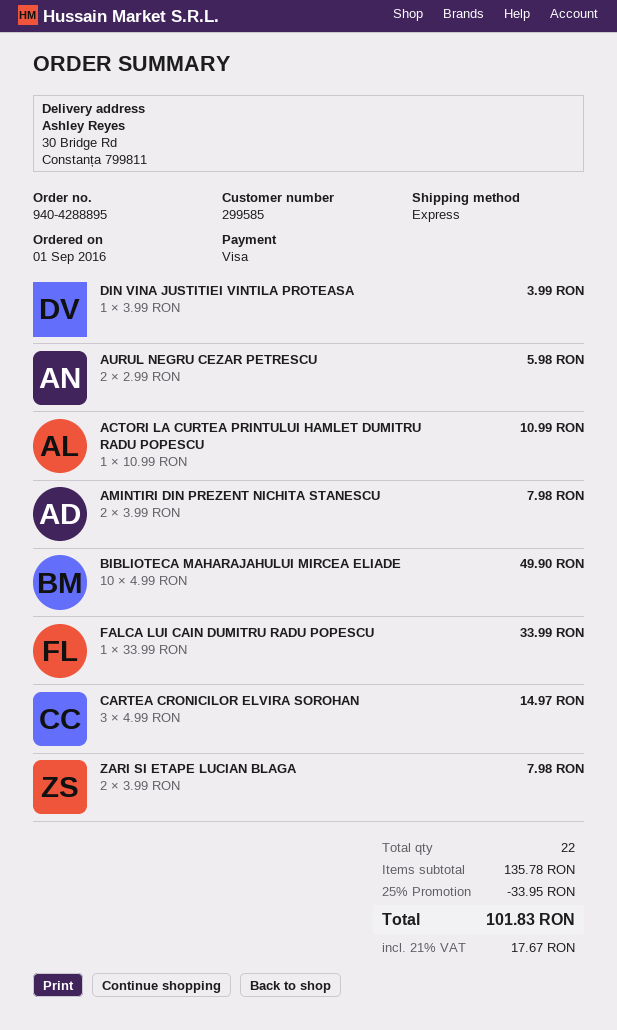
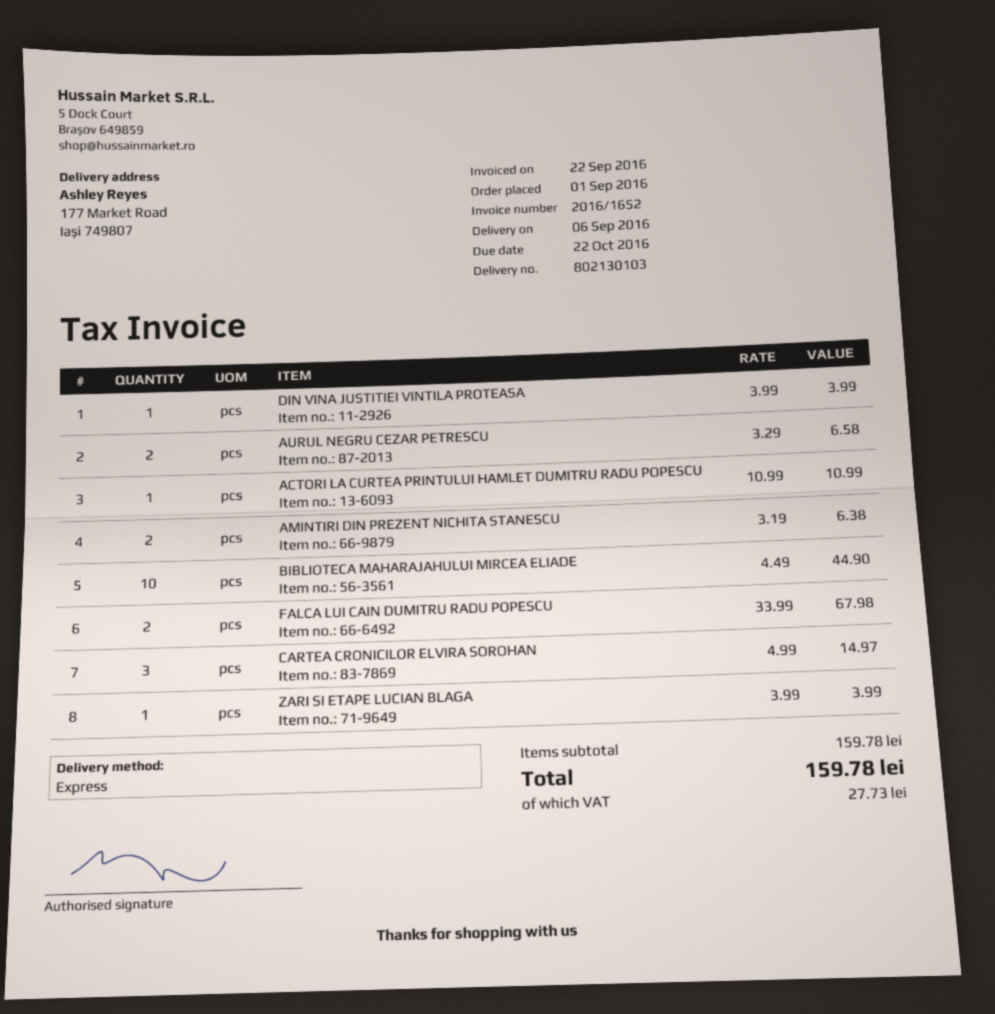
ship to: 30 Bridge Rd, Constanța 799811 -> 177 Market Road, Iași 749807
AURUL NEGRU CEZAR PETRESCU: 2 x 2.99 = 5.98 -> 2 x 3.29 = 6.58
AMINTIRI DIN PREZENT NICHITA STANESCU: 2 x 3.99 = 7.98 -> 2 x 3.19 = 6.38
BIBLIOTECA MAHARAJAHULUI MIRCEA ELIADE: 10 x 4.99 = 49.90 -> 10 x 4.49 = 44.90
FALCA LUI CAIN DUMITRU RADU POPESCU: 1 x 33.99 = 33.99 -> 2 x 33.99 = 67.98
ZARI SI ETAPE LUCIAN BLAGA: 2 x 3.99 = 7.98 -> 1 x 3.99 = 3.99
subtotal: 135.78 -> 159.78
discount: 25% = 33.95 -> none
tax: 17.67 -> 27.73
total: 101.83 -> 159.78

